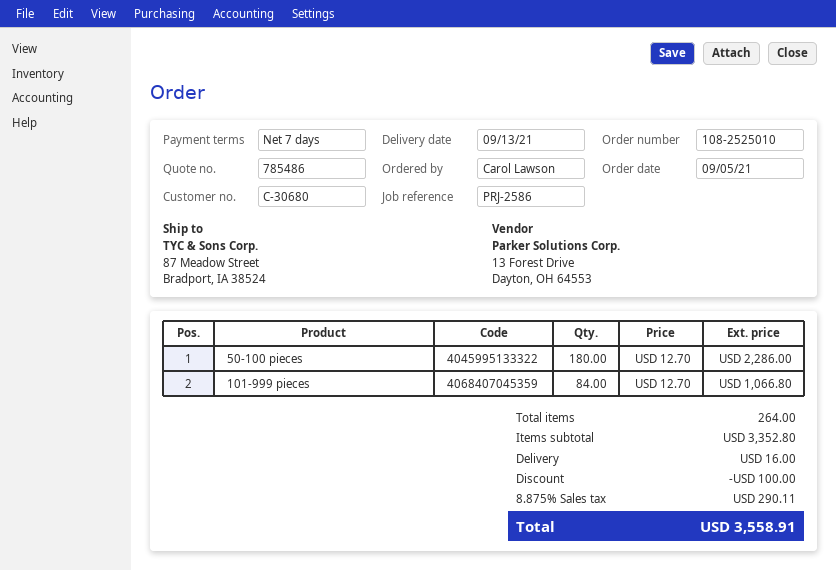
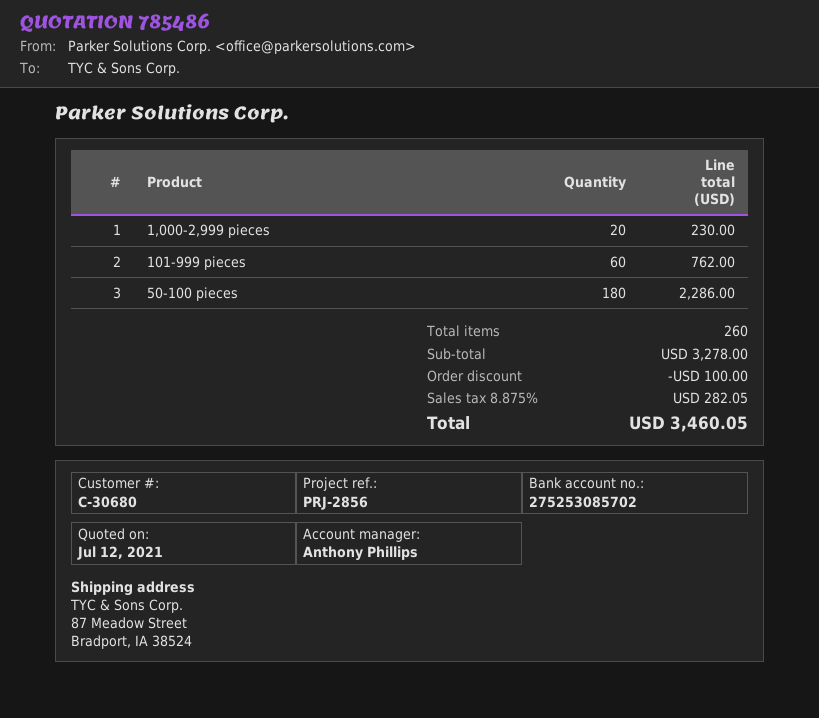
reference: PRJ-2586 -> PRJ-2856
101-999 pieces: 84 for 1066.80 -> 60 for 762.00
1,000-2,999 pieces: none -> 20 for 230.00
total quantity: 264 -> 260
subtotal: 3352.80 -> 3278.00
shipping: 16.00 -> none
tax: 8.875% = 290.11 -> 8.875% = 282.05
total: 3558.91 -> 3460.05

